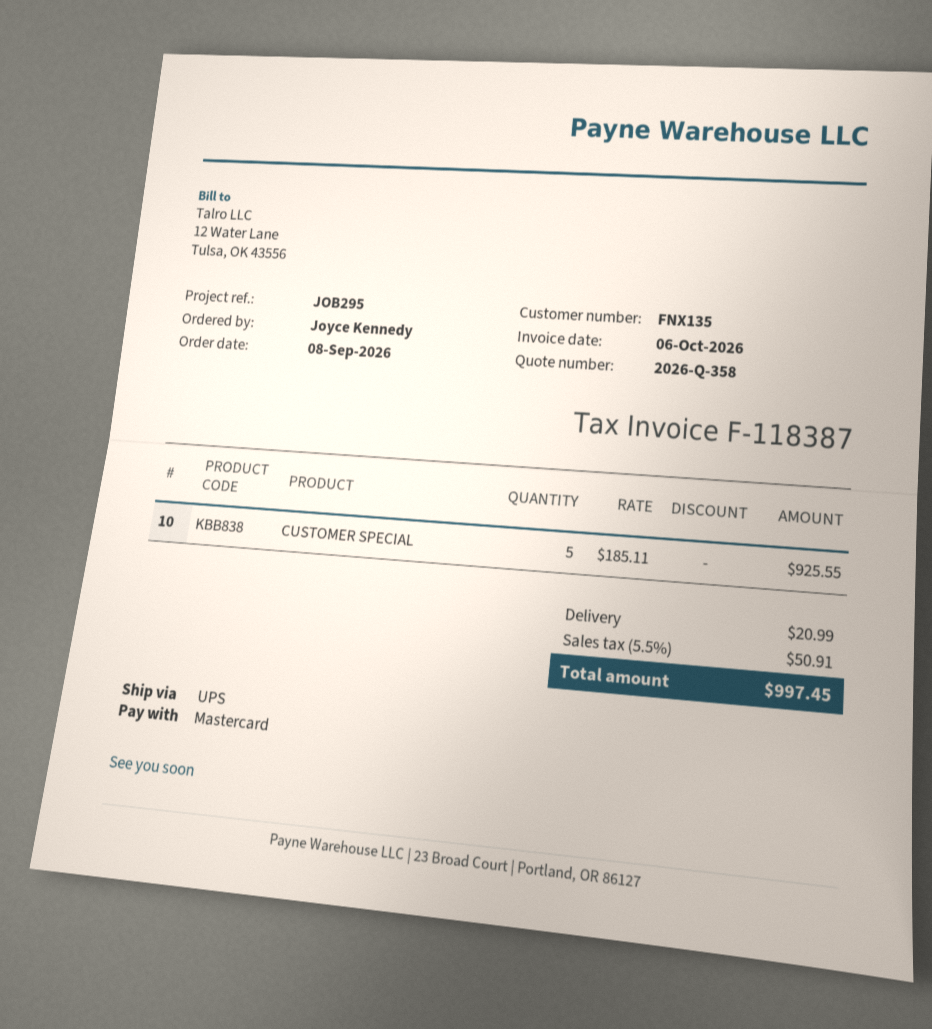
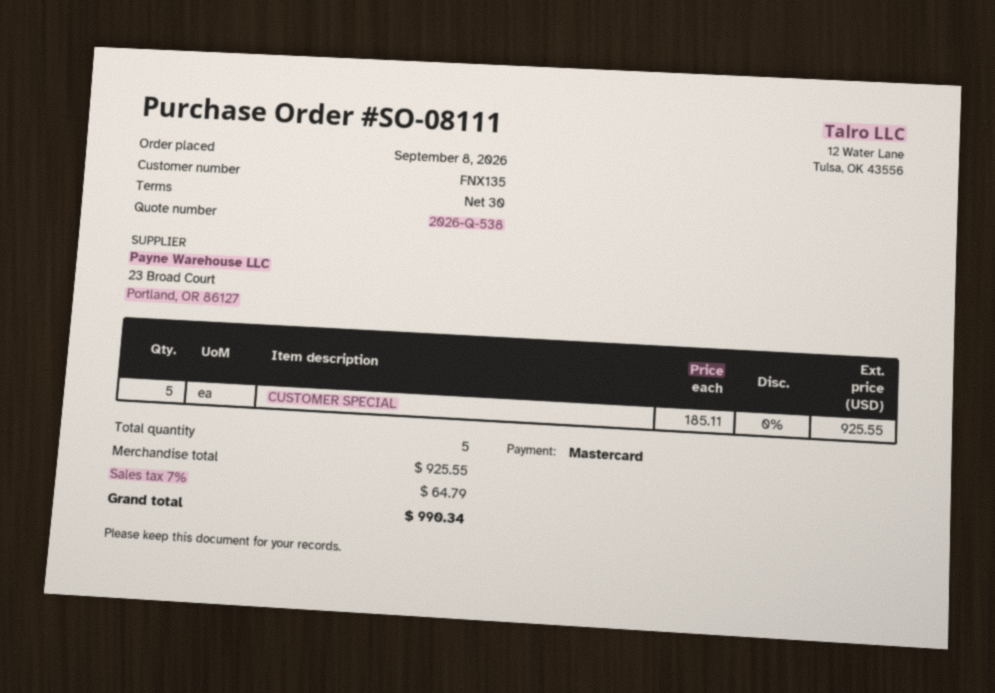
quote number: 2026-Q-358 -> 2026-Q-538
shipping: 20.99 -> none
tax: 5.5% = 50.91 -> 7% = 64.79
total: 997.45 -> 990.34

